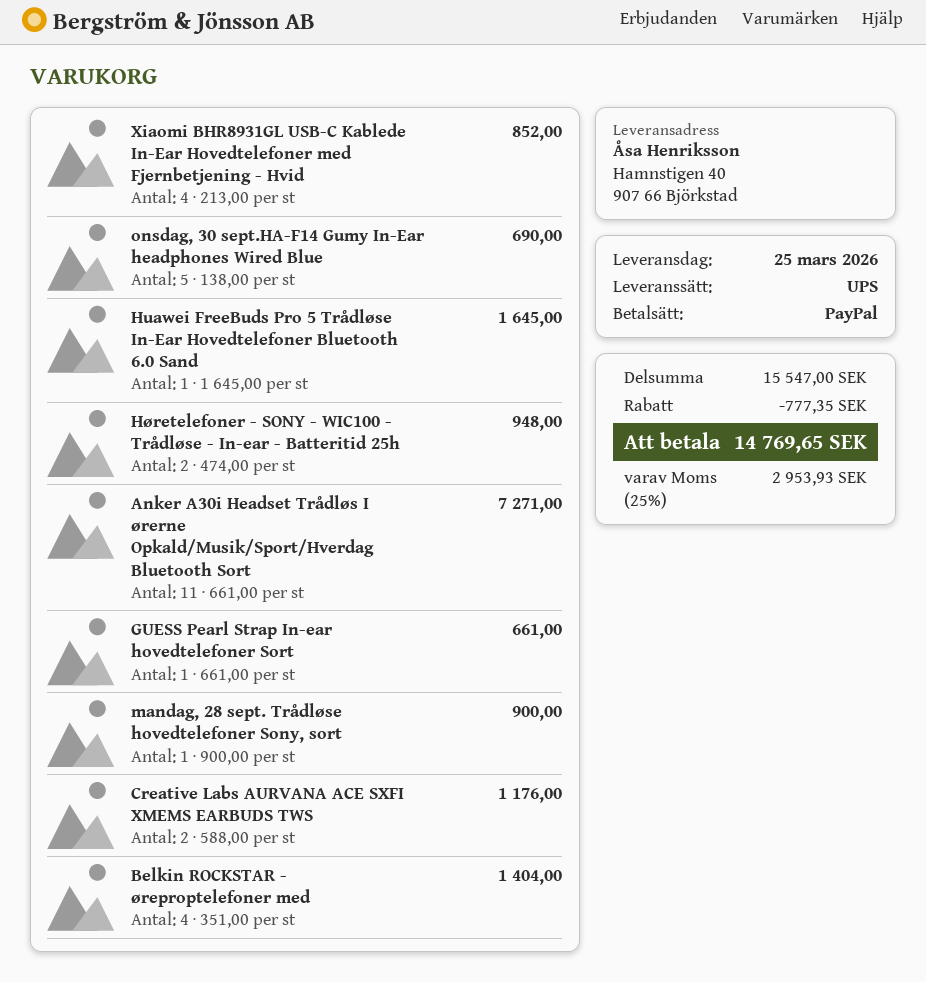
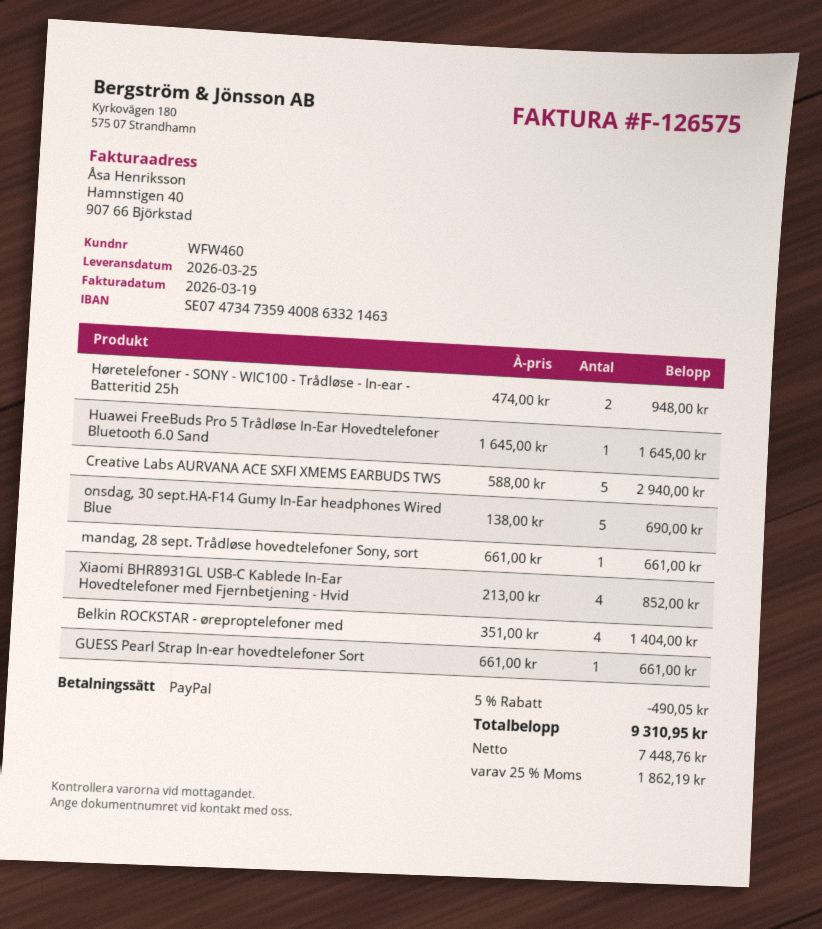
Anker A30i Headset Trådløs I ørerne Opkald/Musik/Sport/Hverdag Bluetooth Sort: 11 x 661.00 = 7271.00 -> none
mandag, 28 sept. Trådløse hovedtelefoner Sony, sort: 1 x 900.00 = 900.00 -> 1 x 661.00 = 661.00
Creative Labs AURVANA ACE SXFI XMEMS EARBUDS TWS: 2 x 588.00 = 1176.00 -> 5 x 588.00 = 2940.00
discount: 777.35 -> 490.05
tax: 25% = 2953.93 -> 25% = 1862.19
total: 14769.65 -> 9310.95

